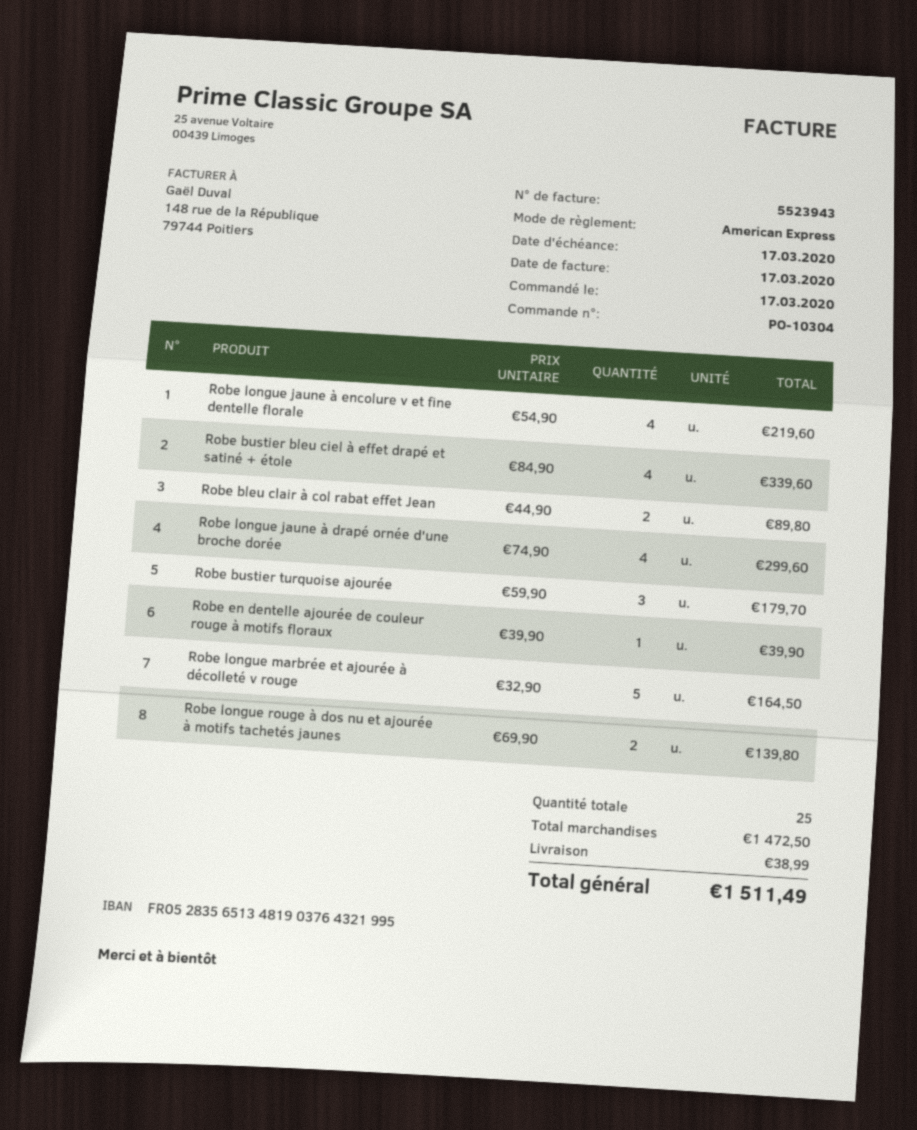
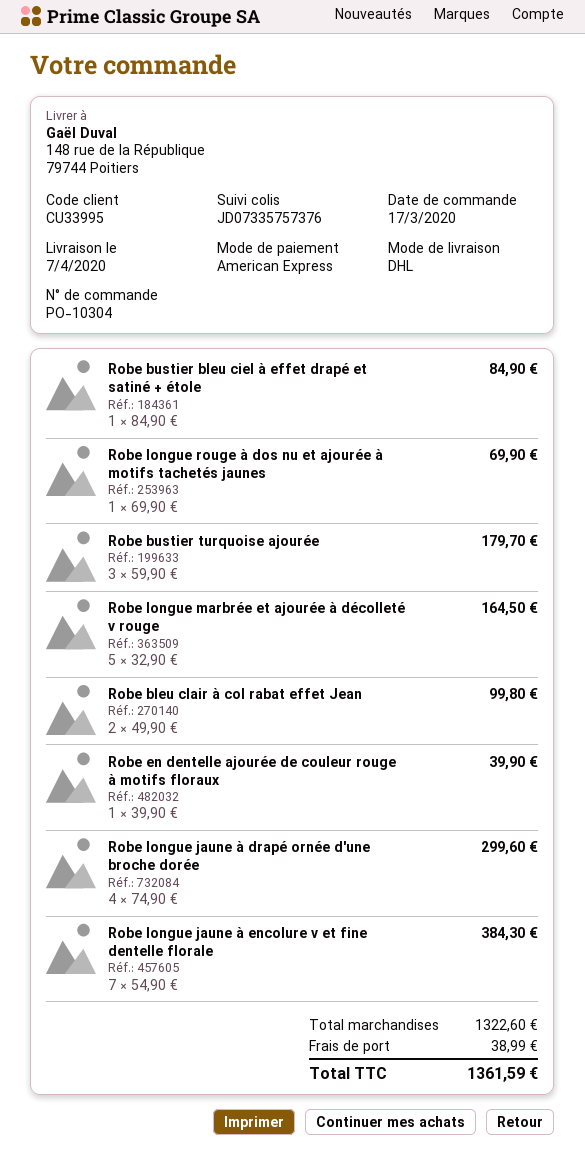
Robe longue jaune à encolure v et fine dentelle florale: 4 x 54.90 = 219.60 -> 7 x 54.90 = 384.30
Robe bustier bleu ciel à effet drapé et satiné + étole: 4 x 84.90 = 339.60 -> 1 x 84.90 = 84.90
Robe bleu clair à col rabat effet Jean: 2 x 44.90 = 89.80 -> 2 x 49.90 = 99.80
Robe longue rouge à dos nu et ajourée à motifs tachetés jaunes: 2 x 69.90 = 139.80 -> 1 x 69.90 = 69.90
subtotal: 1472.50 -> 1322.60
total: 1511.49 -> 1361.59

